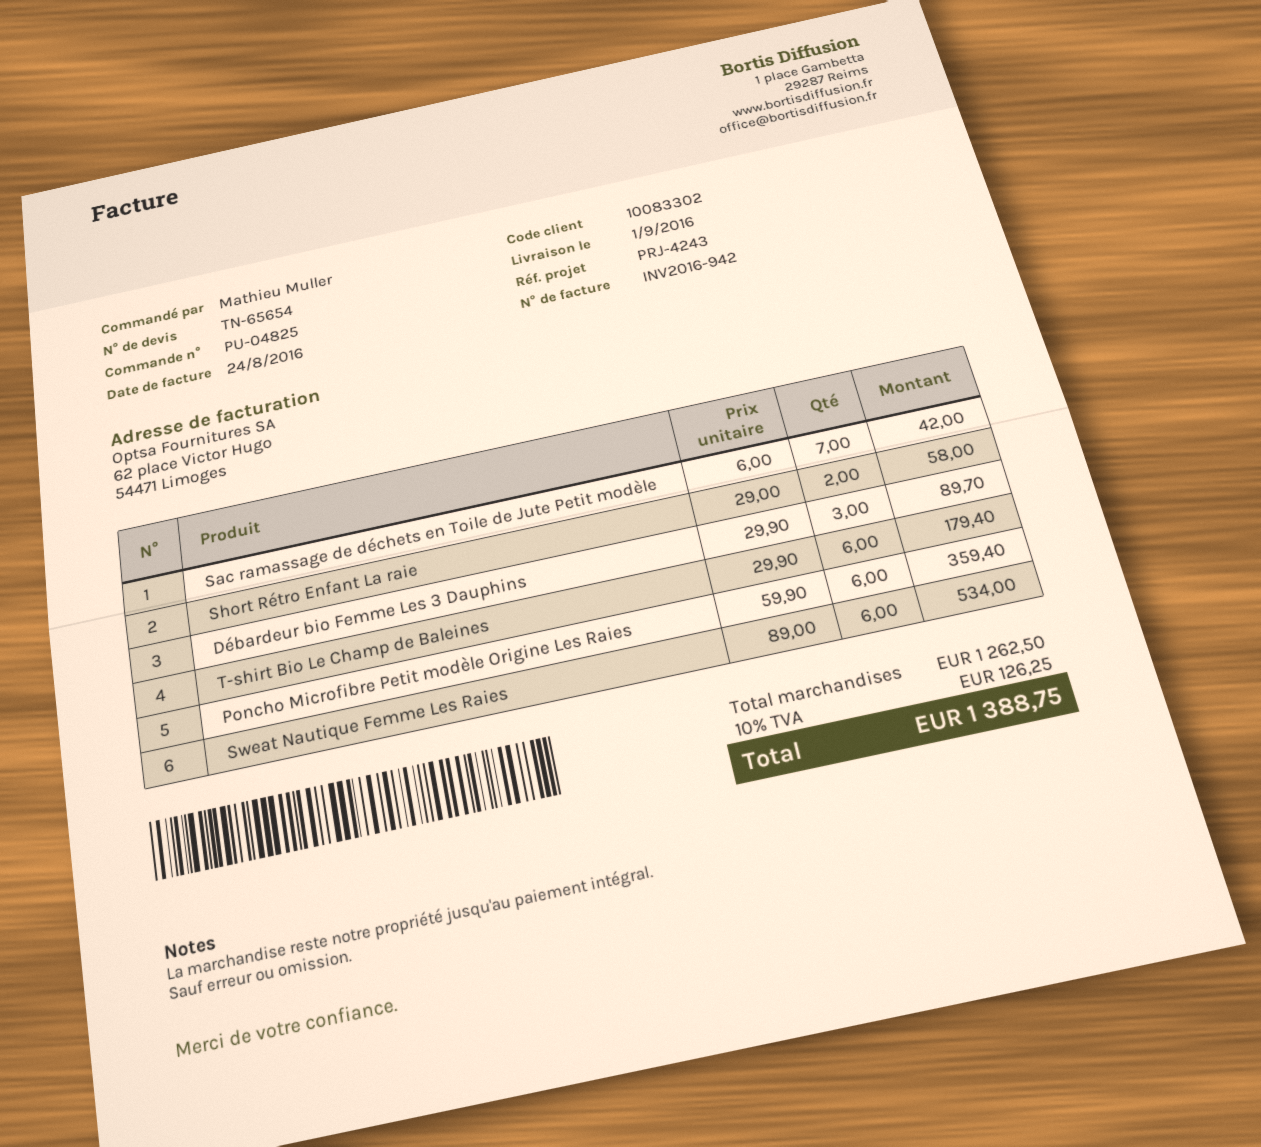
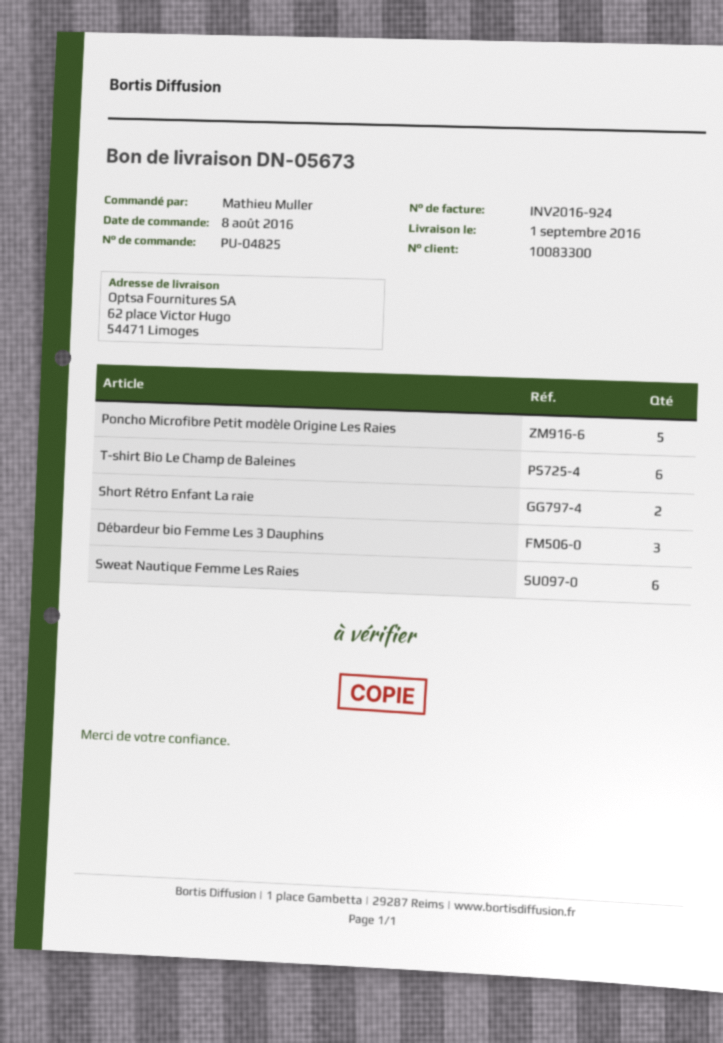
invoice number: INV2016-942 -> INV2016-924
customer number: 10083302 -> 10083300
Sac ramassage de déchets en Toile de Jute Petit modèle: 7 -> none
Poncho Microfibre Petit modèle Origine Les Raies: 6 -> 5

